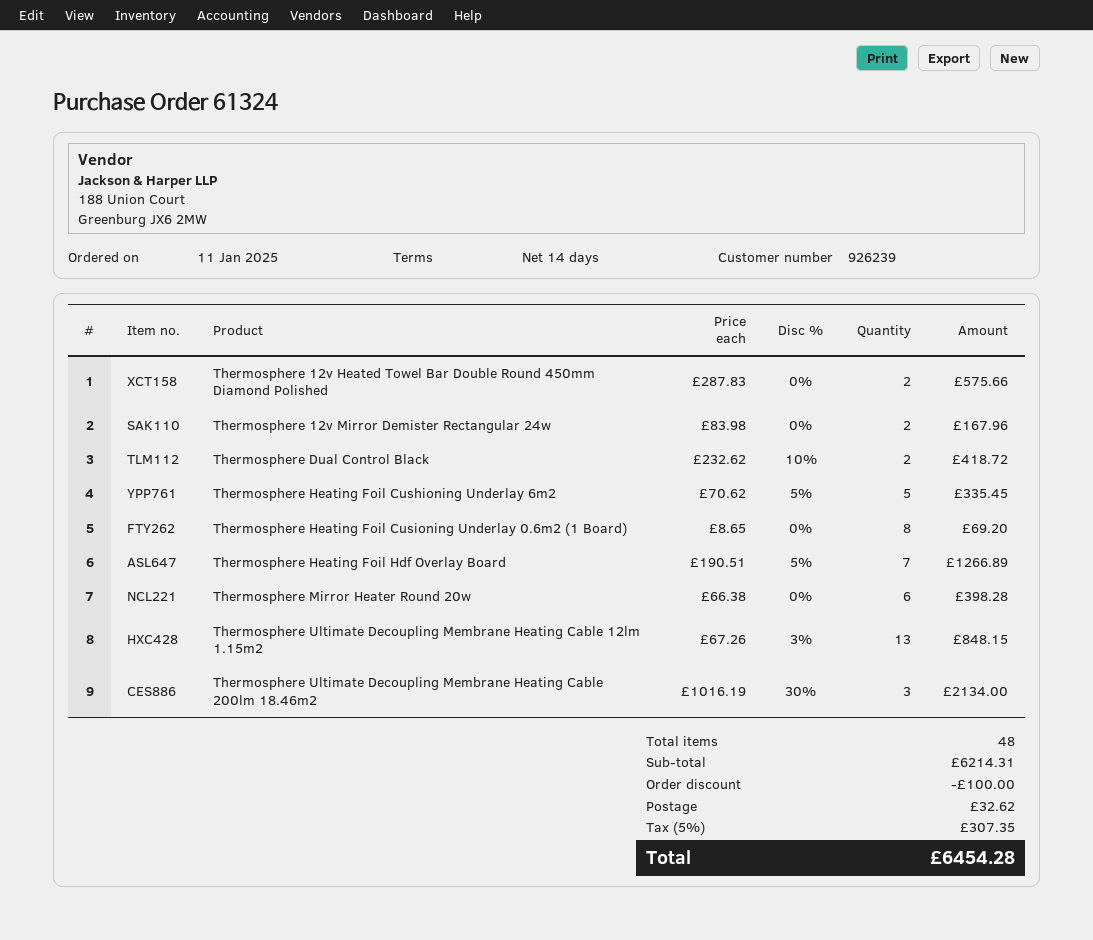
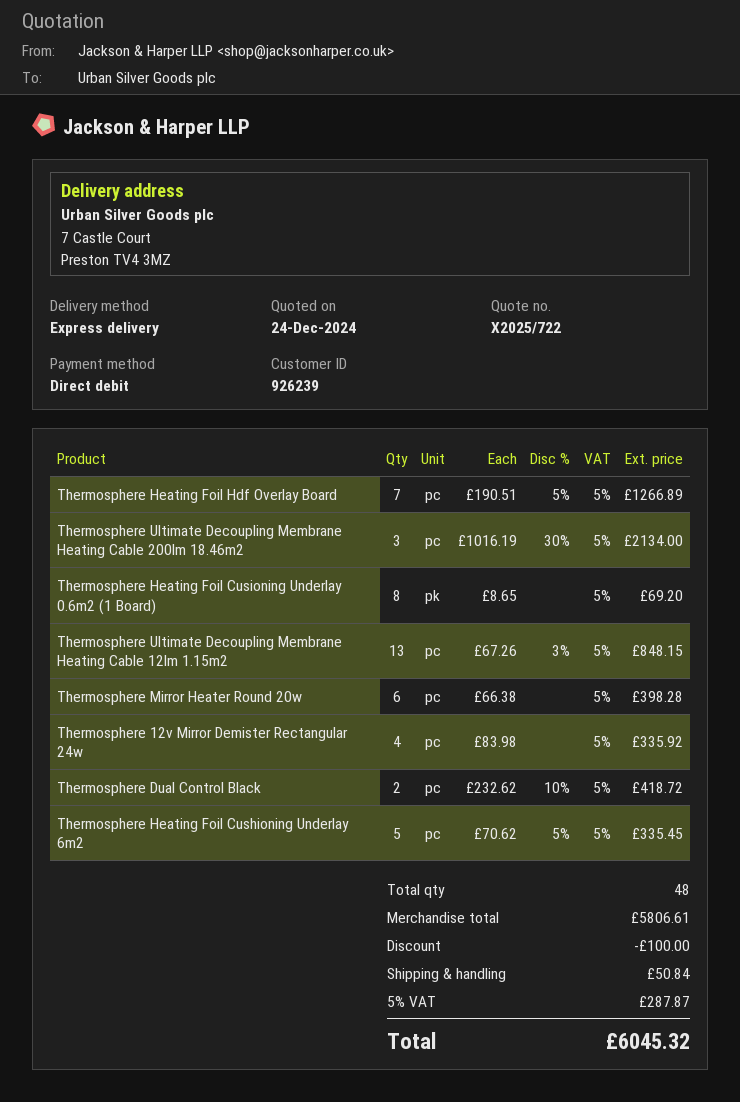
Thermosphere 12v Heated Towel Bar Double Round 450mm Diamond Polished: 2 x 287.83 = 575.66 -> none
Thermosphere 12v Mirror Demister Rectangular 24w: 2 x 83.98 = 167.96 -> 4 x 83.98 = 335.92
subtotal: 6214.31 -> 5806.61
shipping: 32.62 -> 50.84
tax: 5% = 307.35 -> 5% = 287.87
total: 6454.28 -> 6045.32

